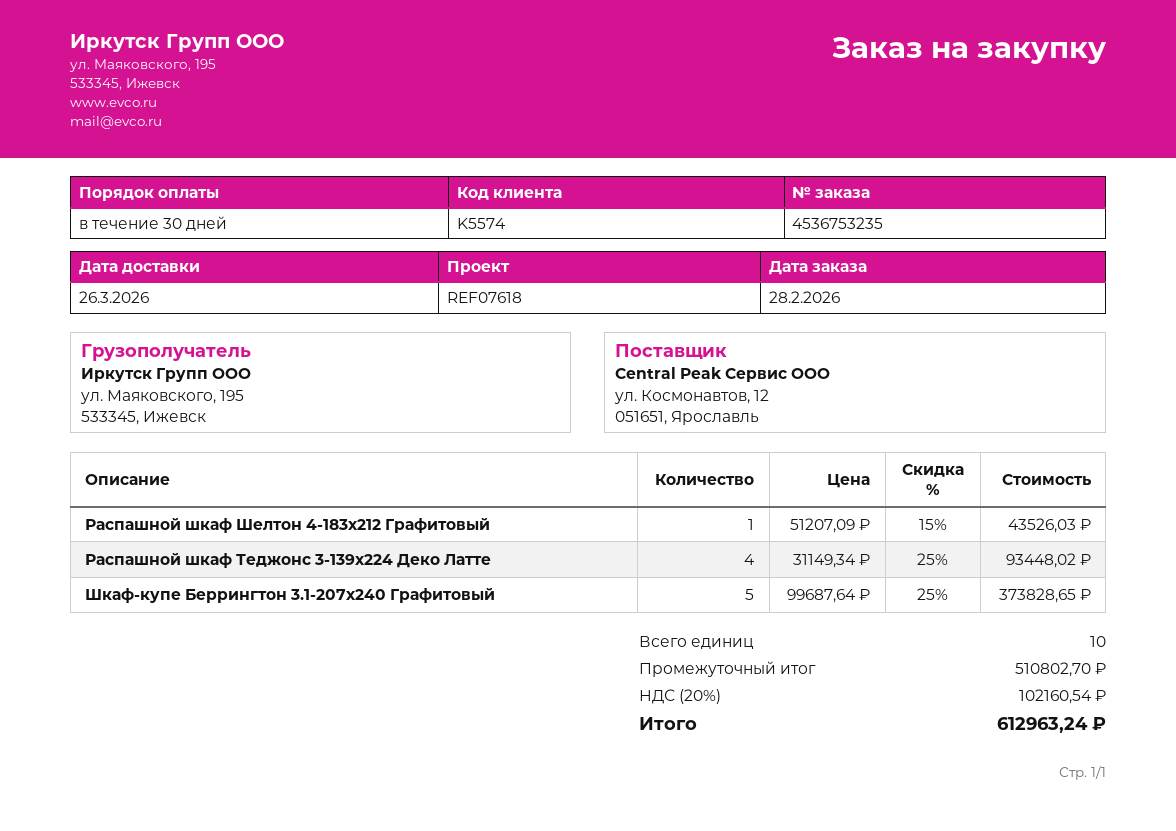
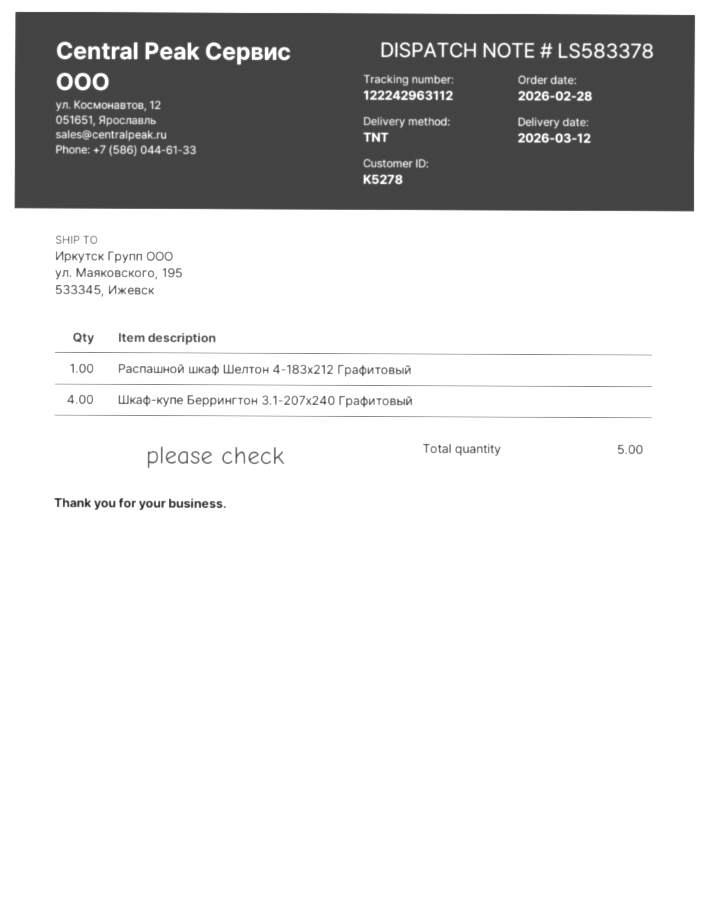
delivery date: 2026-03-26 -> 2026-03-12
customer number: K5574 -> K5278
Распашной шкаф Теджонс 3-139x224 Деко Латте: 4 -> none
Шкаф-купе Беррингтон 3.1-207x240 Графитовый: 5 -> 4
total quantity: 10 -> 5

